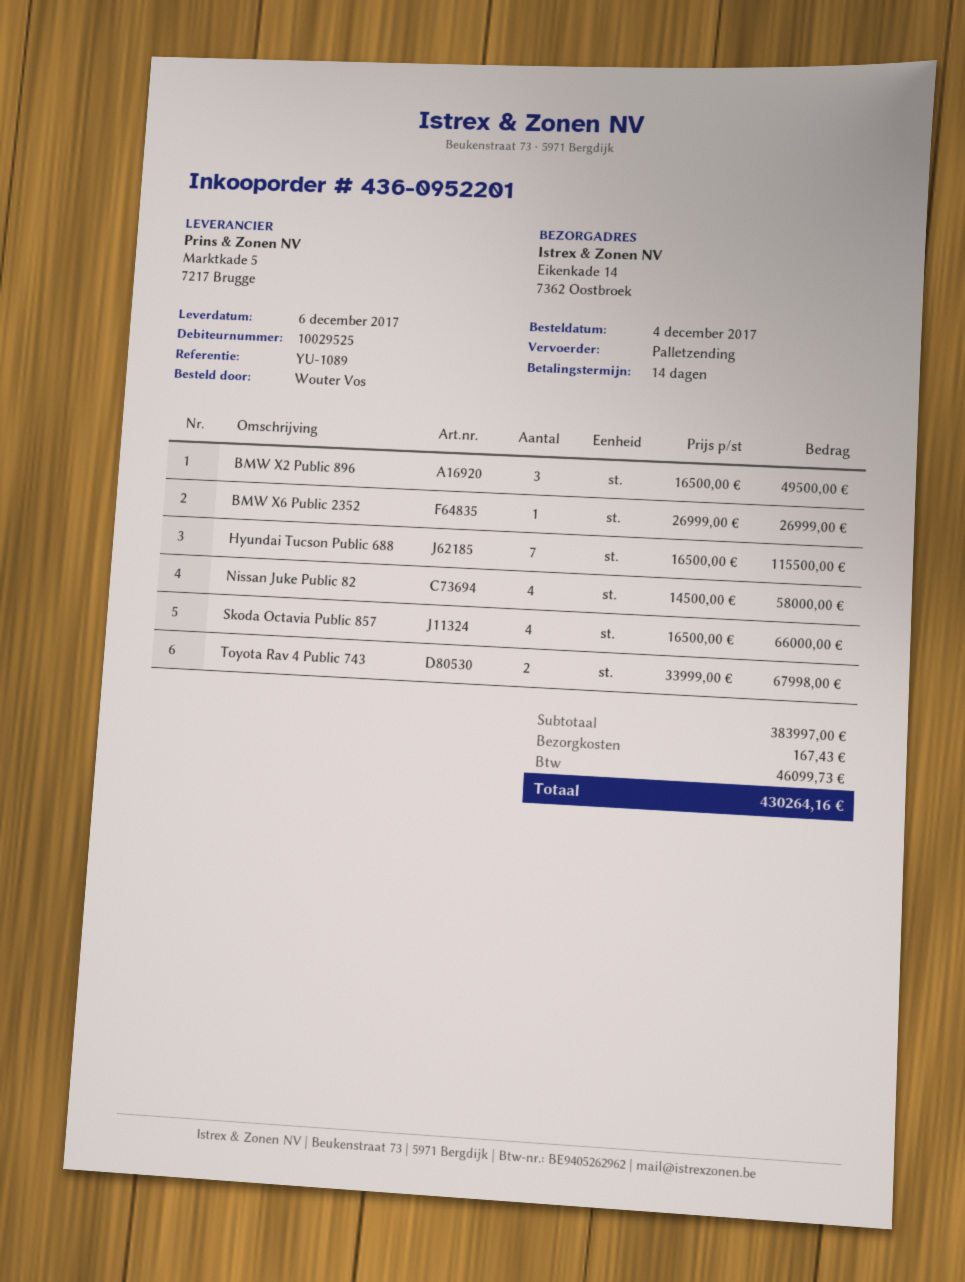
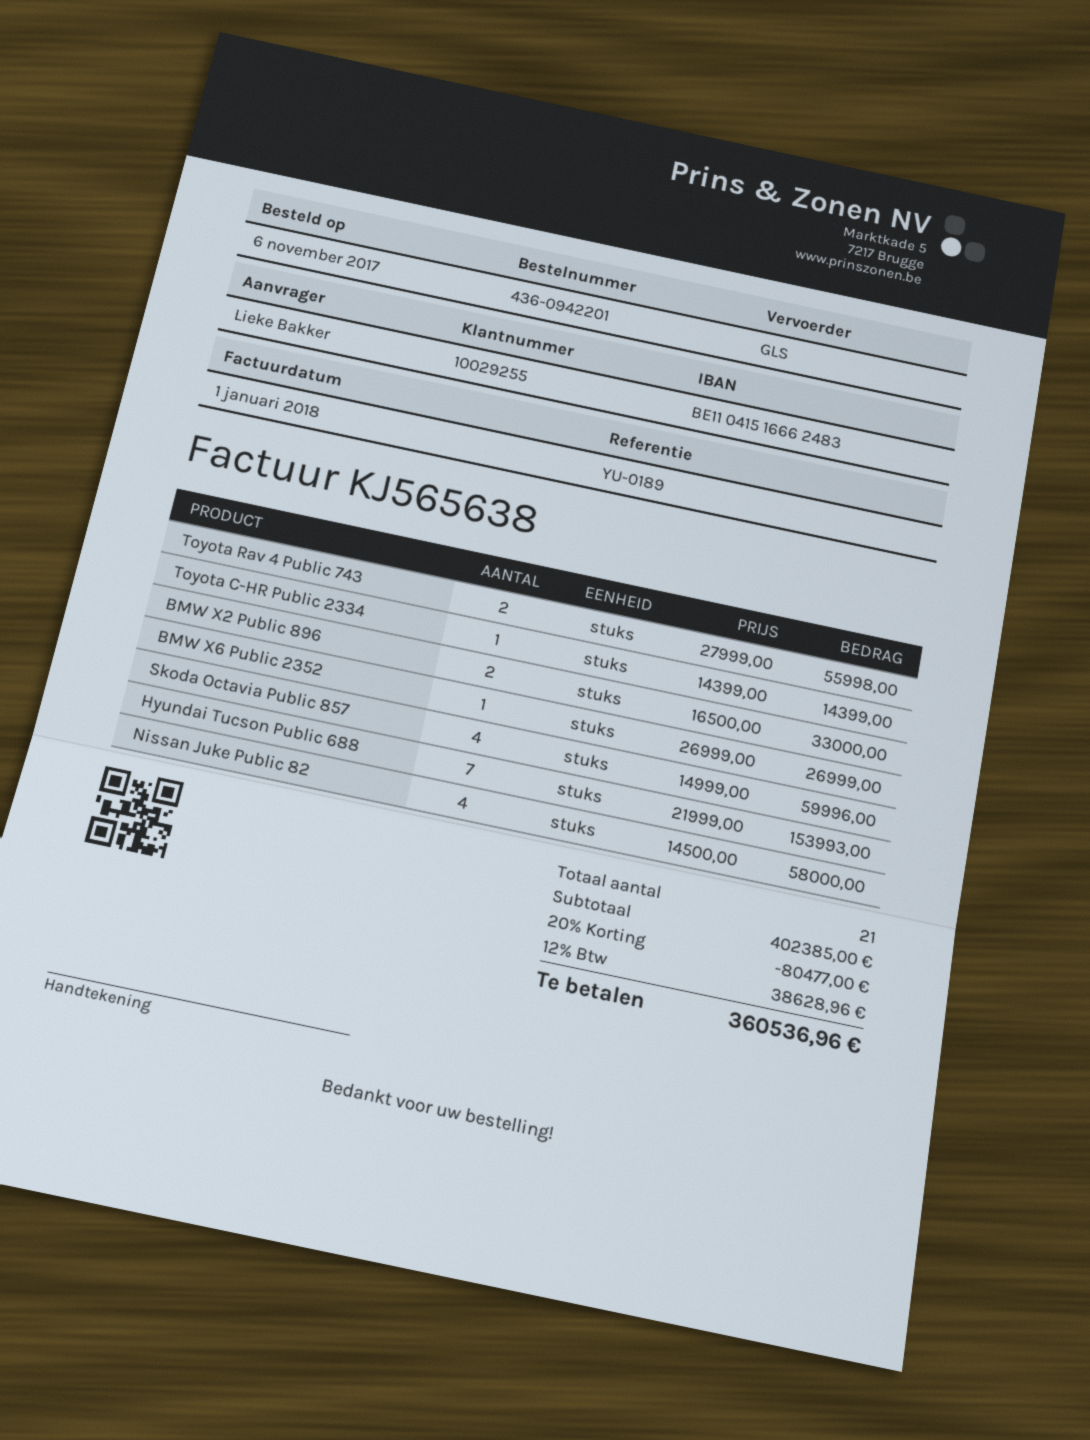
order number: 436-0952201 -> 436-0942201
order date: 2017-12-04 -> 2017-11-06
customer number: 10029525 -> 10029255
reference: YU-1089 -> YU-0189
ordered by: Wouter Vos -> Lieke Bakker
shipping method: pallet freight -> GLS
BMW X2 Public 896: 3 x 16500.00 = 49500.00 -> 2 x 16500.00 = 33000.00
Hyundai Tucson Public 688: 7 x 16500.00 = 115500.00 -> 7 x 21999.00 = 153993.00
Skoda Octavia Public 857: 4 x 16500.00 = 66000.00 -> 4 x 14999.00 = 59996.00
Toyota Rav 4 Public 743: 2 x 33999.00 = 67998.00 -> 2 x 27999.00 = 55998.00
Toyota C-HR Public 2334: none -> 1 x 14399.00 = 14399.00
subtotal: 383997.00 -> 402385.00
discount: none -> 20% = 80477.00
shipping: 167.43 -> none
tax: 46099.73 -> 38628.96
total: 430264.16 -> 360536.96

